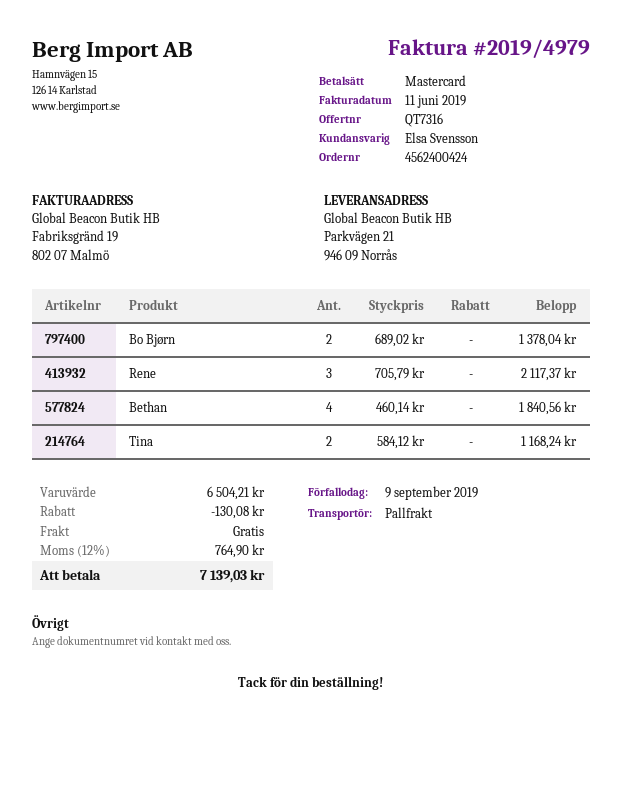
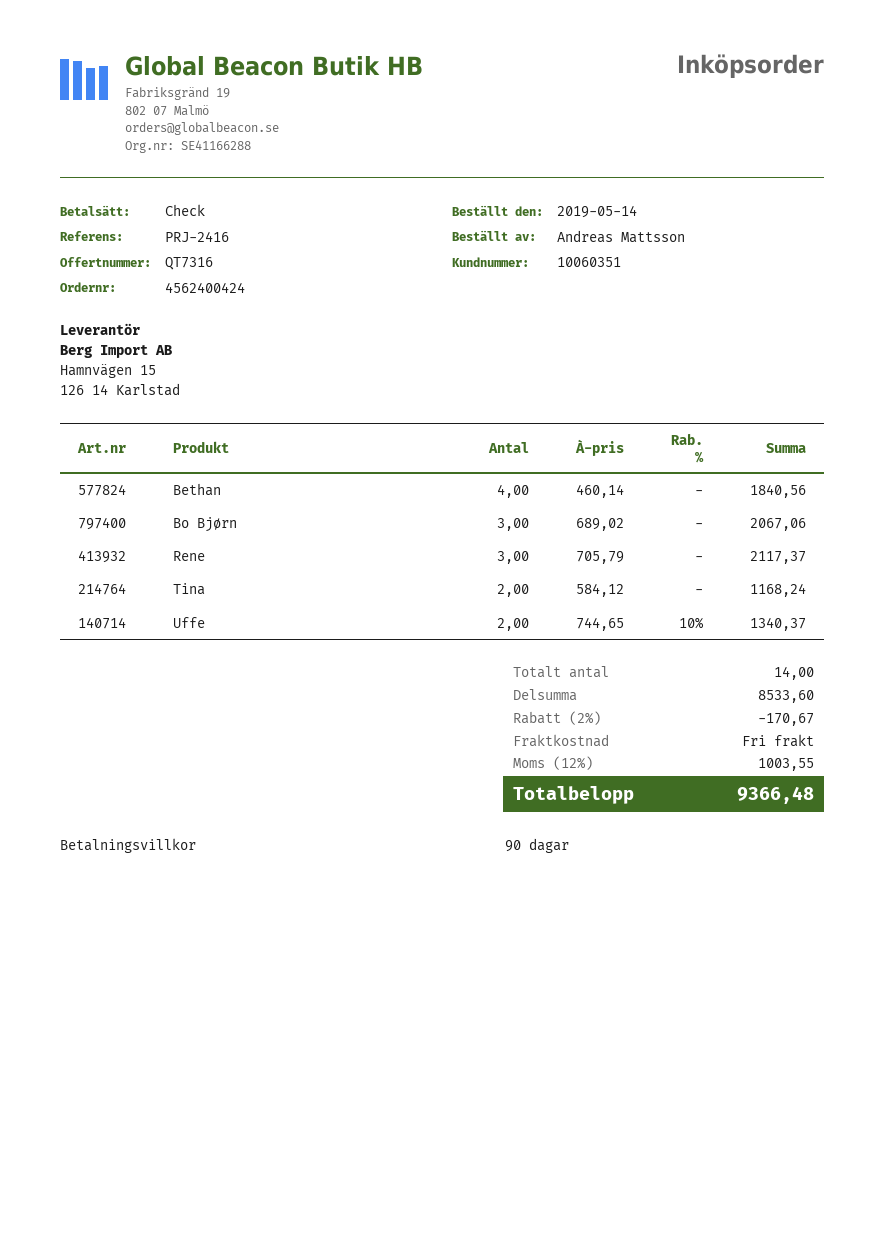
payment method: Mastercard -> cheque
Bo Bjørn: 2 x 689.02 = 1378.04 -> 3 x 689.02 = 2067.06
Uffe: none -> 2 x 744.65 - 10% = 1340.37
subtotal: 6504.21 -> 8533.60
discount: 130.08 -> 170.67
tax: 12% = 764.90 -> 12% = 1003.55
total: 7139.03 -> 9366.48

